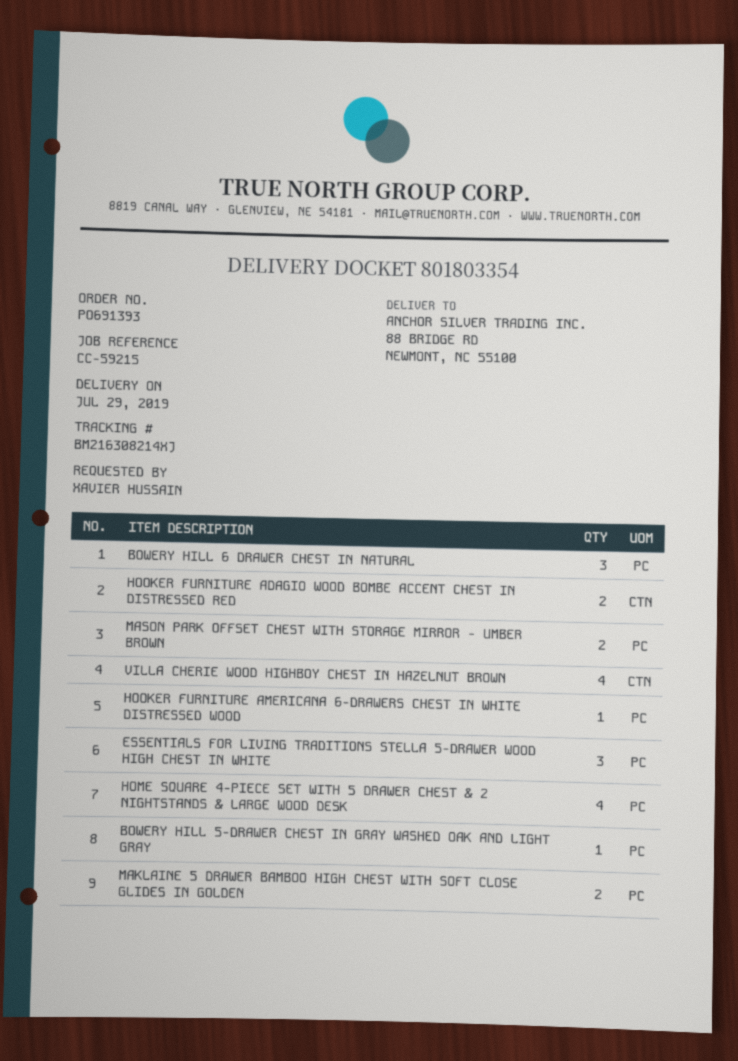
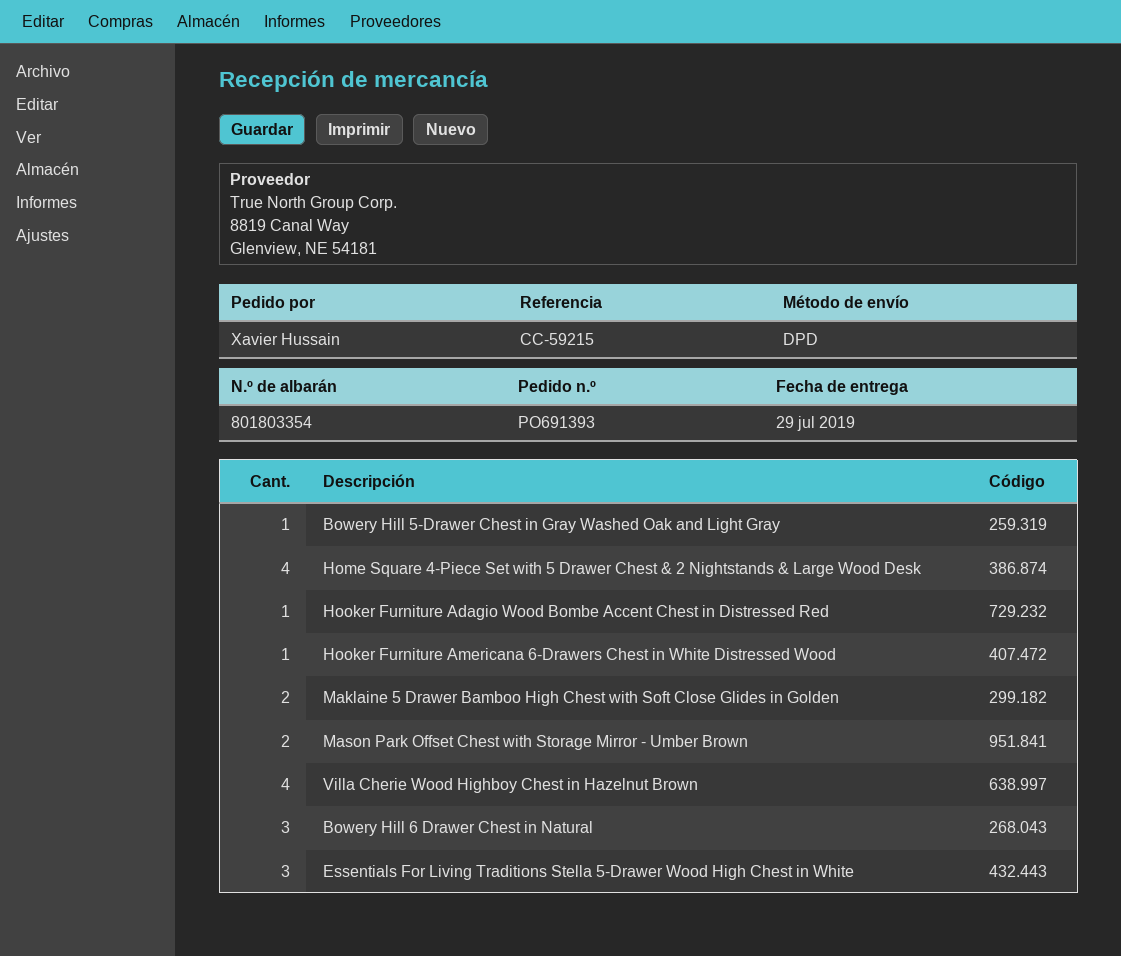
HOOKER FURNITURE ADAGIO WOOD BOMBE ACCENT CHEST IN DISTRESSED RED: 2 -> 1

